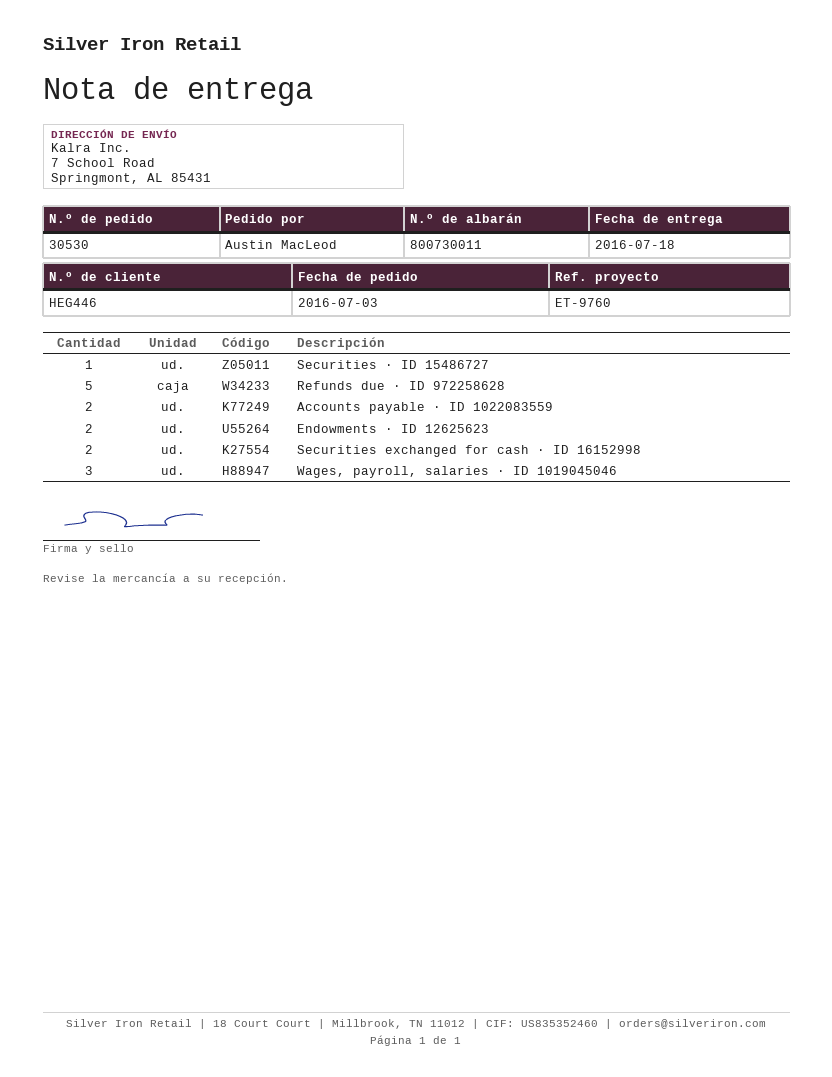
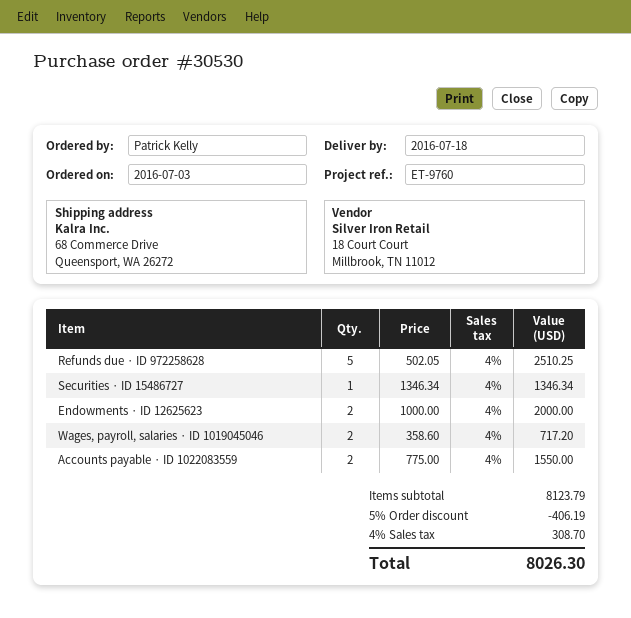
ordered by: Austin MacLeod -> Patrick Kelly
ship to: 7 School Road, Springmont, AL 85431 -> 68 Commerce Drive, Queensport, WA 26272
Securities exchanged for cash · ID 16152998: 2 -> none
Wages, payroll, salaries · ID 1019045046: 3 -> 2

